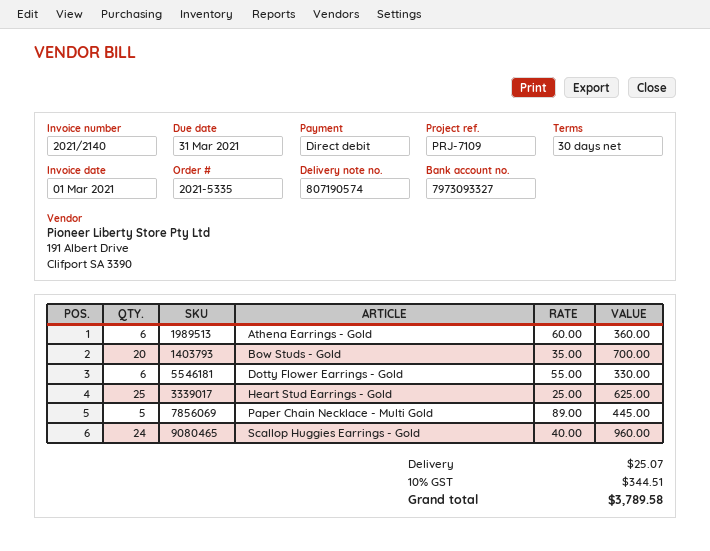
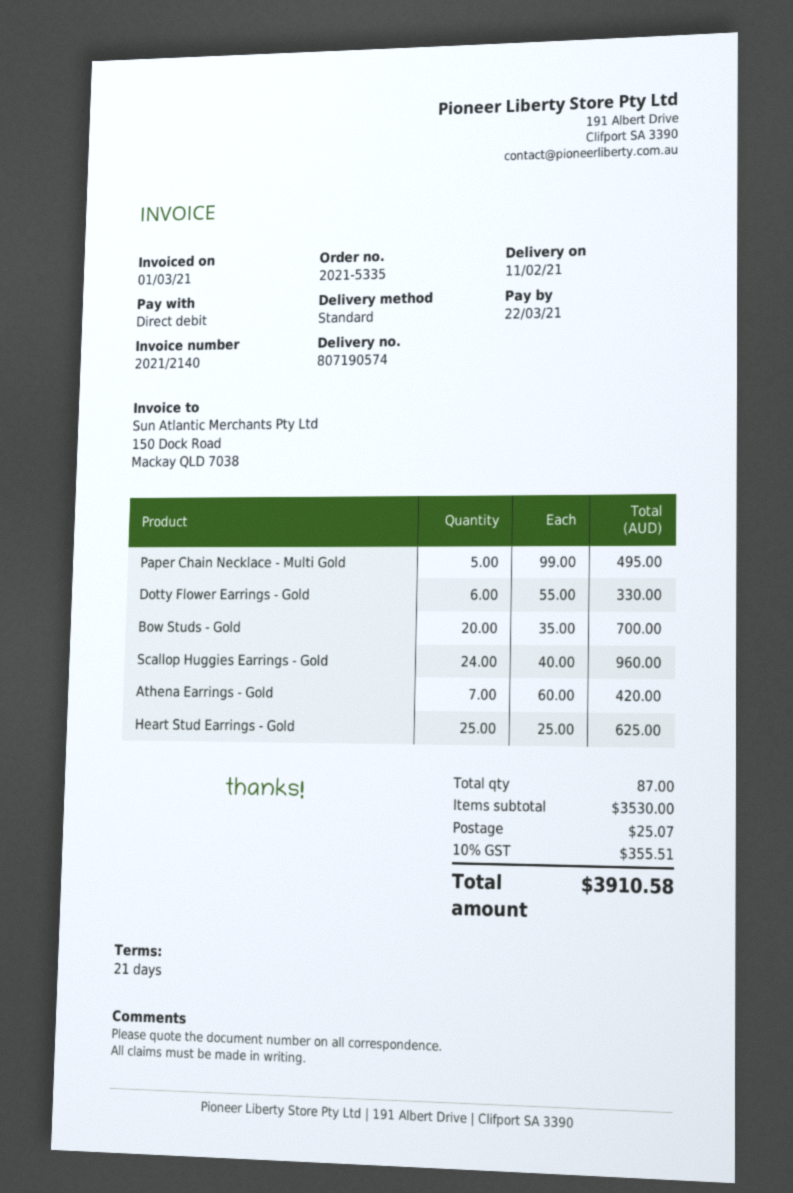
payment terms: 30 days -> 21 days
due date: 2021-03-31 -> 2021-03-22
Athena Earrings - Gold: 6 x 60.00 = 360.00 -> 7 x 60.00 = 420.00
Paper Chain Necklace - Multi Gold: 5 x 89.00 = 445.00 -> 5 x 99.00 = 495.00
tax: 10% = 344.51 -> 10% = 355.51
total: 3789.58 -> 3910.58

